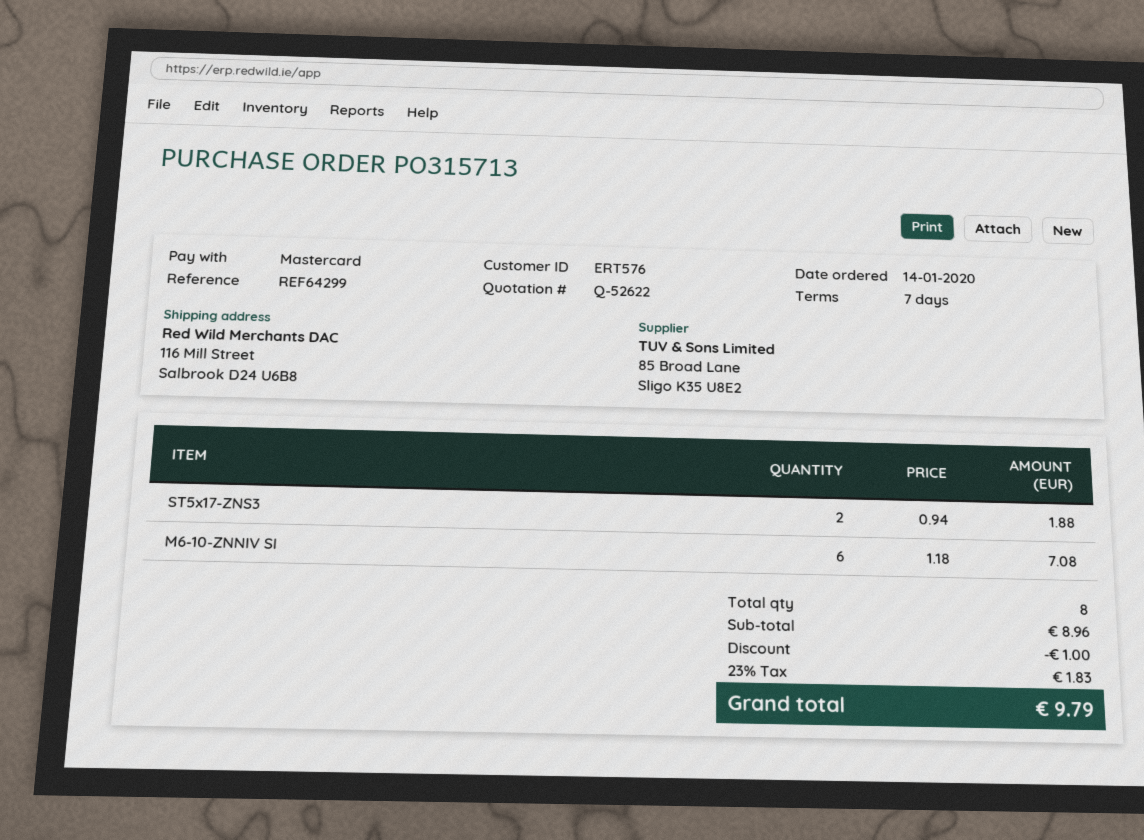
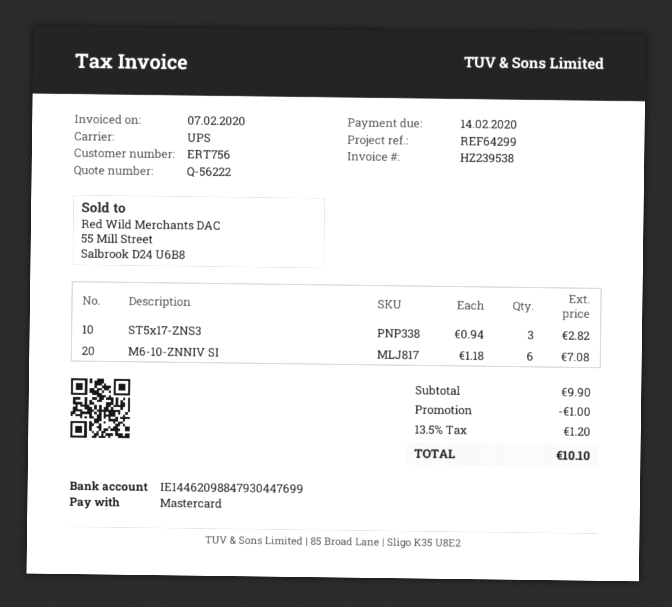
quote number: Q-52622 -> Q-56222
customer number: ERT576 -> ERT756
ST5x17-ZNS3: 2 x 0.94 = 1.88 -> 3 x 0.94 = 2.82
subtotal: 8.96 -> 9.90
tax: 23% = 1.83 -> 13.5% = 1.20
total: 9.79 -> 10.10

